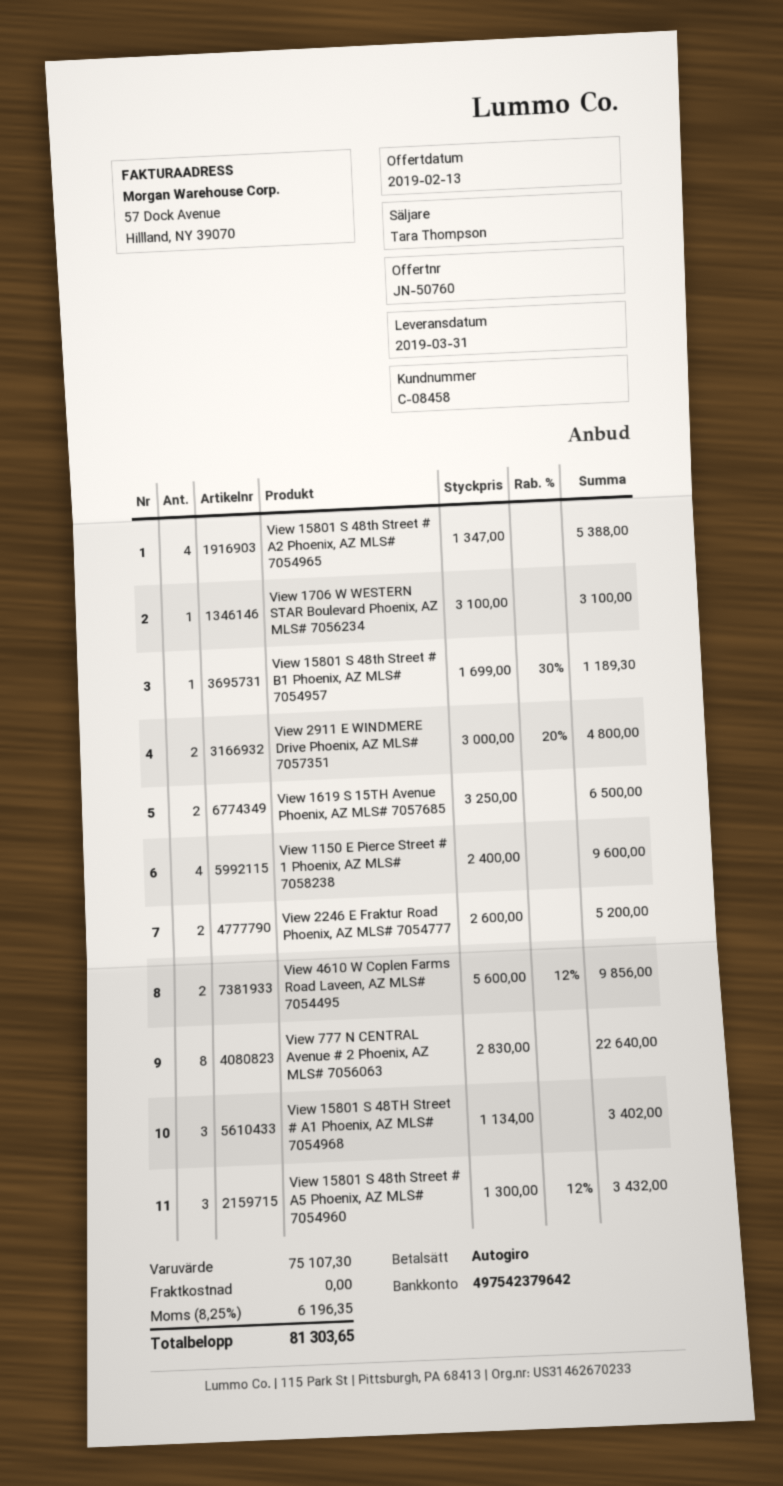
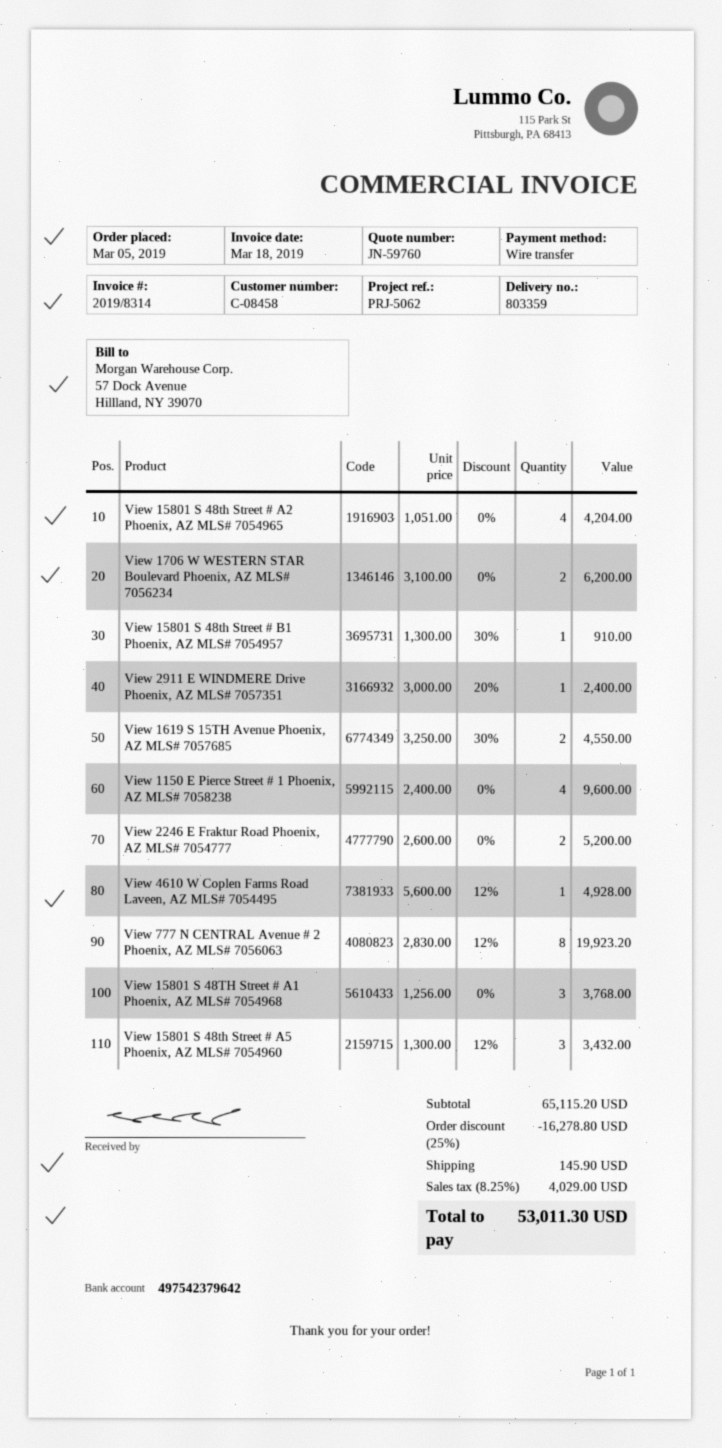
quote number: JN-50760 -> JN-59760
payment method: direct debit -> bank transfer
View 15801 S 48th Street # A2 Phoenix, AZ MLS# 7054965: 4 x 1347.00 = 5388.00 -> 4 x 1051.00 = 4204.00
View 1706 W WESTERN STAR Boulevard Phoenix, AZ MLS# 7056234: 1 x 3100.00 = 3100.00 -> 2 x 3100.00 = 6200.00
View 15801 S 48th Street # B1 Phoenix, AZ MLS# 7054957: 1 x 1699.00 - 30% = 1189.30 -> 1 x 1300.00 - 30% = 910.00
View 2911 E WINDMERE Drive Phoenix, AZ MLS# 7057351: 2 x 3000.00 - 20% = 4800.00 -> 1 x 3000.00 - 20% = 2400.00
View 1619 S 15TH Avenue Phoenix, AZ MLS# 7057685: 2 x 3250.00 = 6500.00 -> 2 x 3250.00 - 30% = 4550.00
View 4610 W Coplen Farms Road Laveen, AZ MLS# 7054495: 2 x 5600.00 - 12% = 9856.00 -> 1 x 5600.00 - 12% = 4928.00
View 777 N CENTRAL Avenue # 2 Phoenix, AZ MLS# 7056063: 8 x 2830.00 = 22640.00 -> 8 x 2830.00 - 12% = 19923.20
View 15801 S 48TH Street # A1 Phoenix, AZ MLS# 7054968: 3 x 1134.00 = 3402.00 -> 3 x 1256.00 = 3768.00
subtotal: 75107.30 -> 65115.20
discount: none -> 25% = 16278.80
shipping: 0.00 -> 145.90
tax: 8.25% = 6196.35 -> 8.25% = 4029.00
total: 81303.65 -> 53011.30

